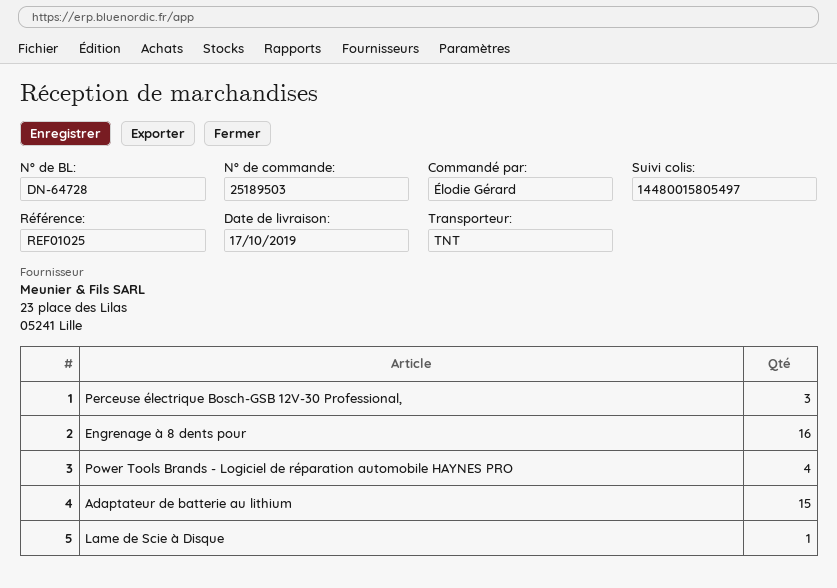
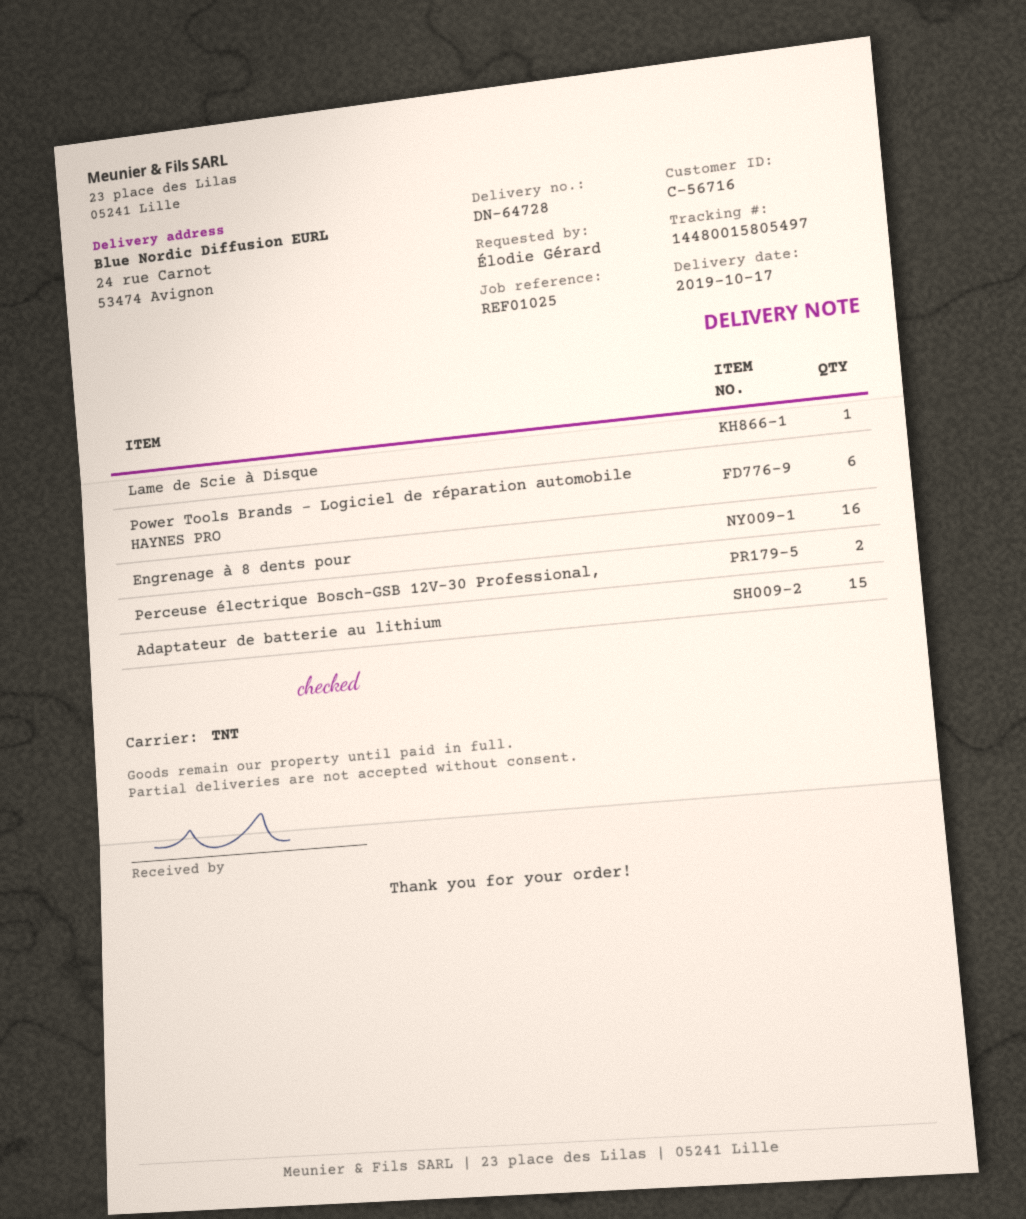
Perceuse électrique Bosch-GSB 12V-30 Professional,: 3 -> 2
Power Tools Brands - Logiciel de réparation automobile HAYNES PRO: 4 -> 6

